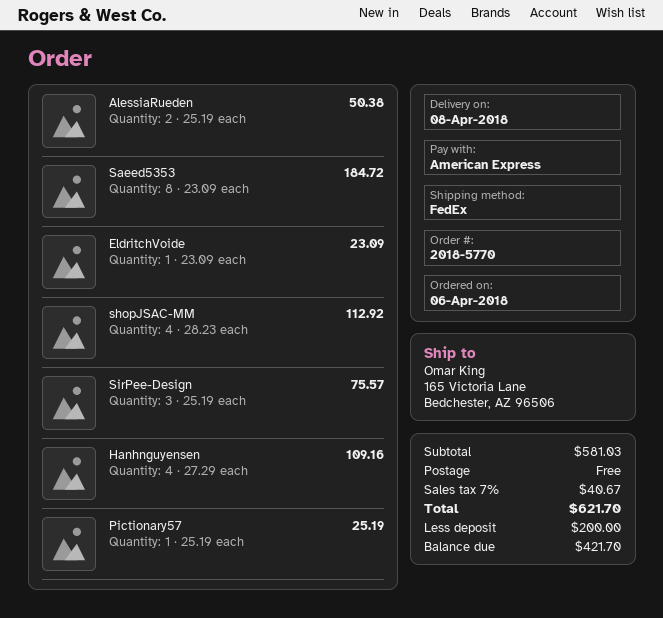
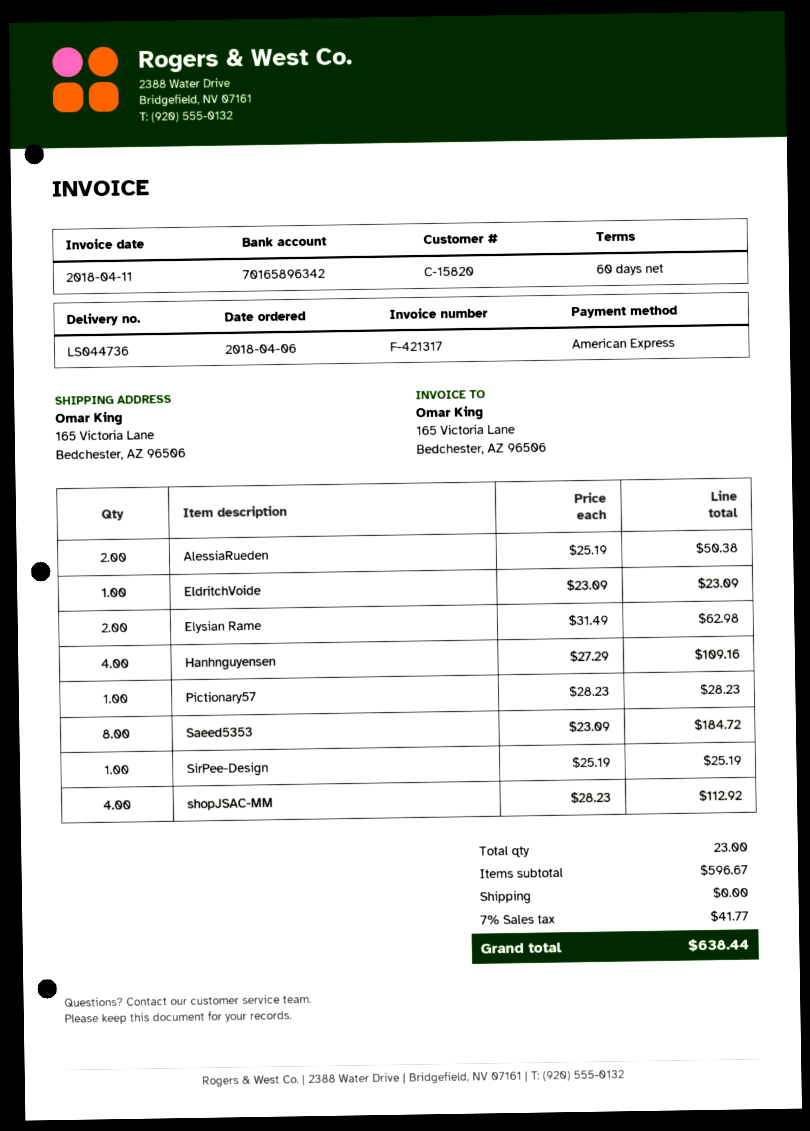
SirPee-Design: 3 x 25.19 = 75.57 -> 1 x 25.19 = 25.19
Pictionary57: 1 x 25.19 = 25.19 -> 1 x 28.23 = 28.23
Elysian Rame: none -> 2 x 31.49 = 62.98
subtotal: 581.03 -> 596.67
tax: 7% = 40.67 -> 7% = 41.77
total: 621.70 -> 638.44

